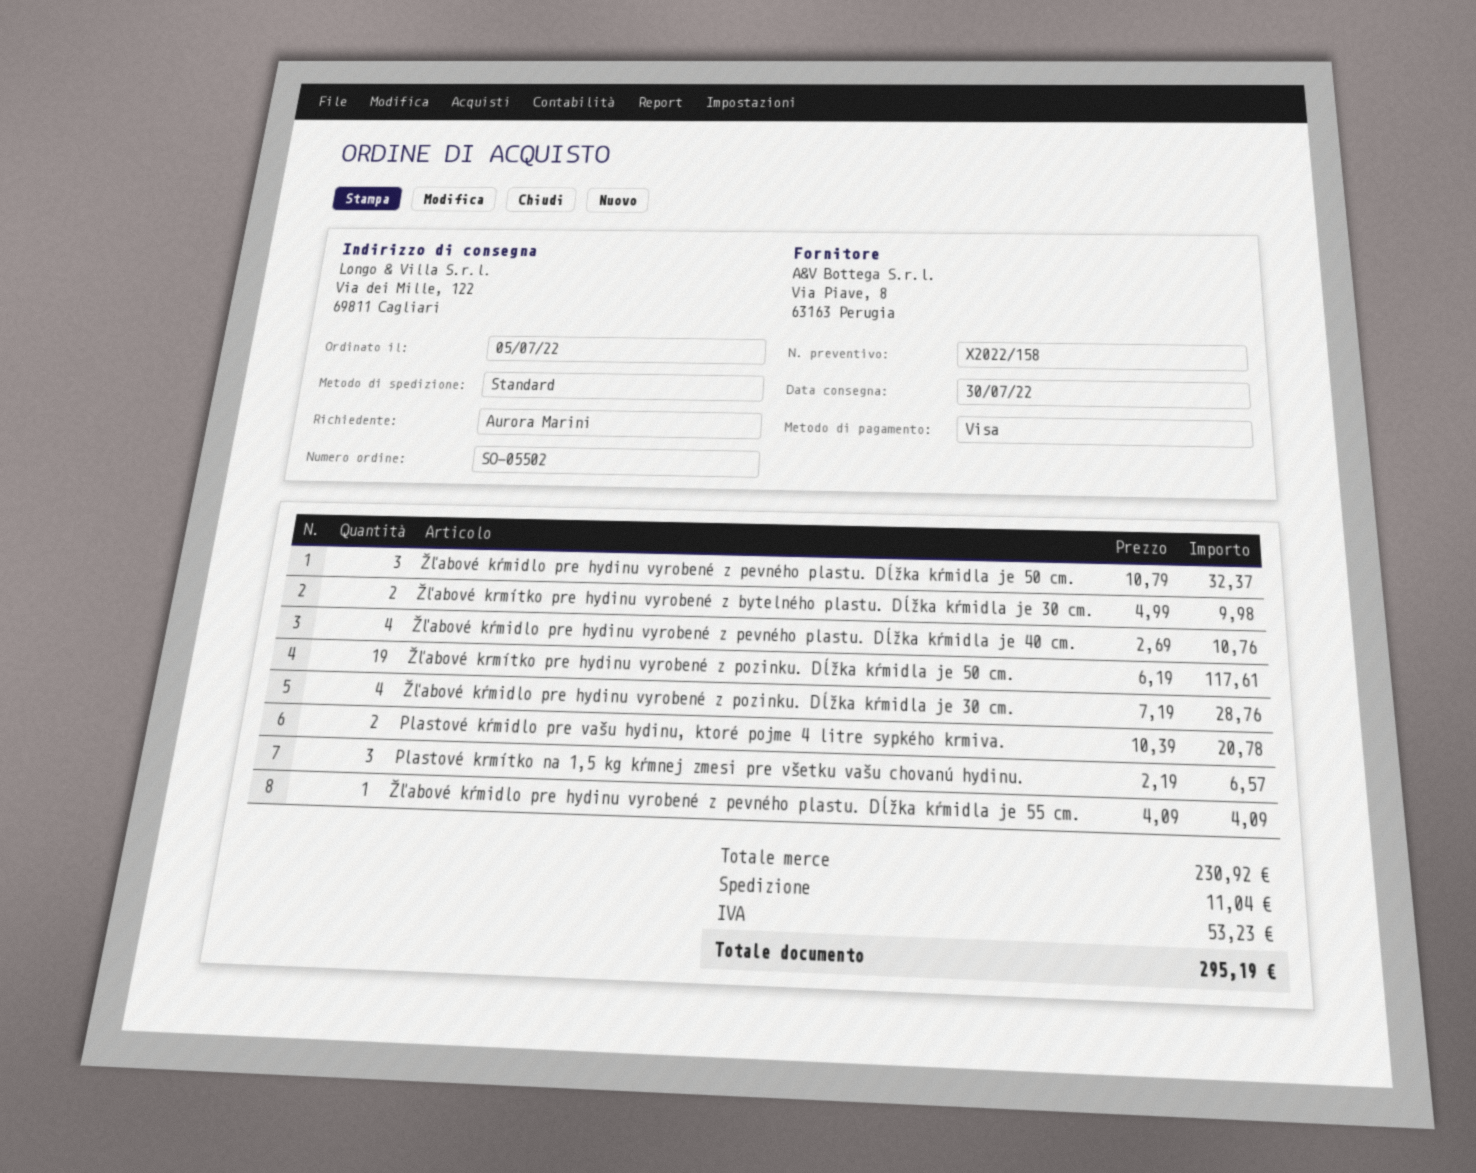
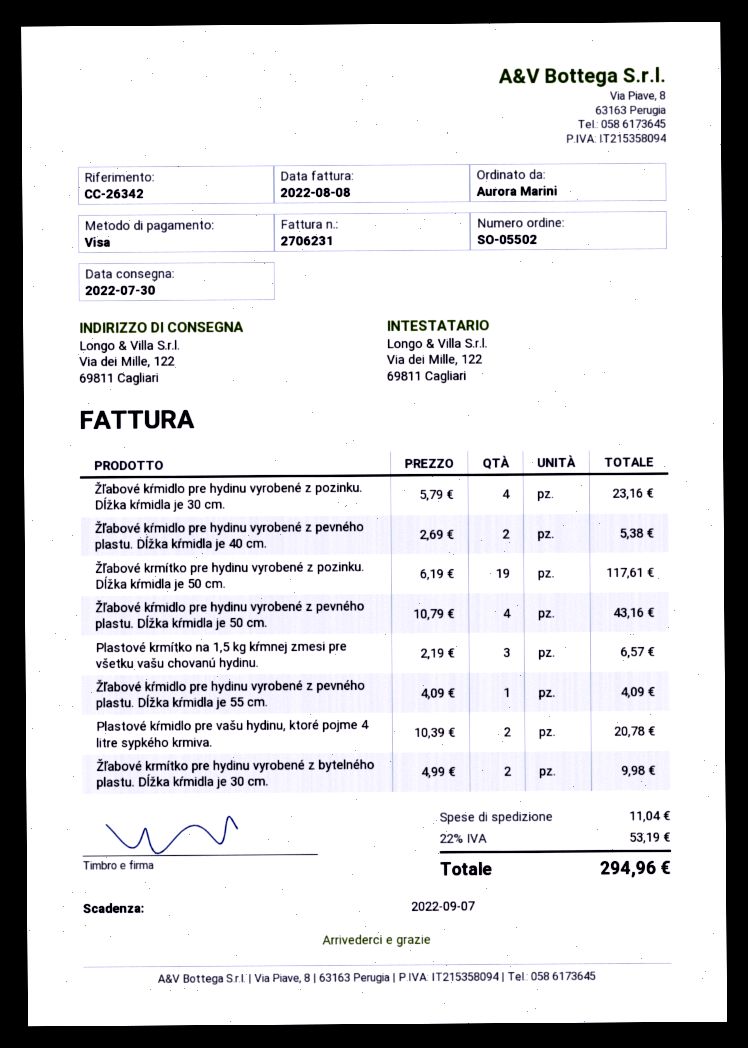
Žľabové kŕmidlo pre hydinu vyrobené z pevného plastu. Dĺžka kŕmidla je 50 cm.: 3 x 10.79 = 32.37 -> 4 x 10.79 = 43.16
Žľabové kŕmidlo pre hydinu vyrobené z pevného plastu. Dĺžka kŕmidla je 40 cm.: 4 x 2.69 = 10.76 -> 2 x 2.69 = 5.38
Žľabové kŕmidlo pre hydinu vyrobené z pozinku. Dĺžka kŕmidla je 30 cm.: 4 x 7.19 = 28.76 -> 4 x 5.79 = 23.16
tax: 53.23 -> 53.19
total: 295.19 -> 294.96

